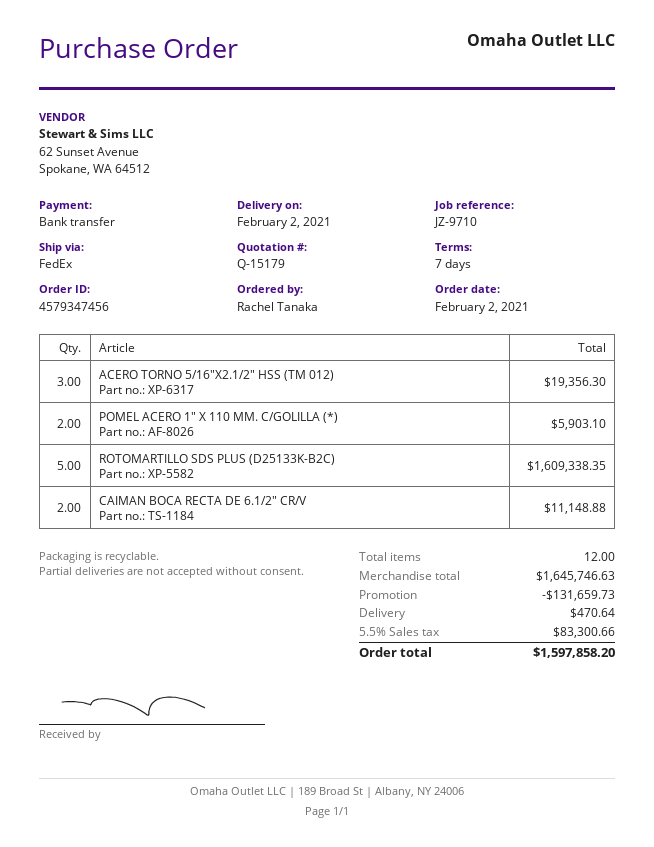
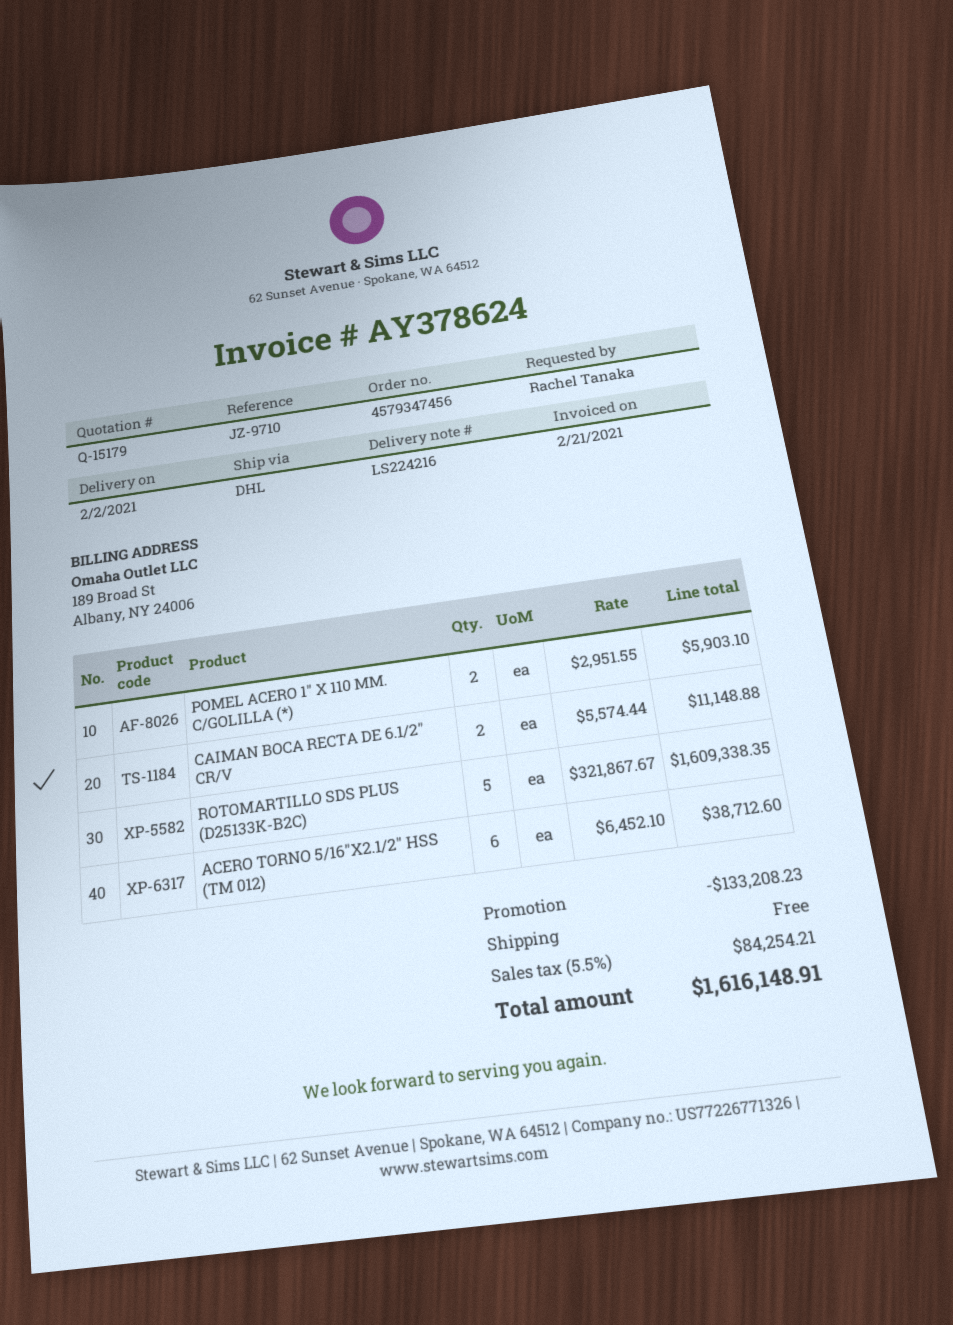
shipping method: FedEx -> DHL
ACERO TORNO 5/16″X2.1/2″ HSS (TM 012): 3 for 19356.30 -> 6 for 38712.60
discount: 131659.73 -> 133208.23
shipping: 470.64 -> 0.00
tax: 5.5% = 83300.66 -> 5.5% = 84254.21
total: 1597858.20 -> 1616148.91

